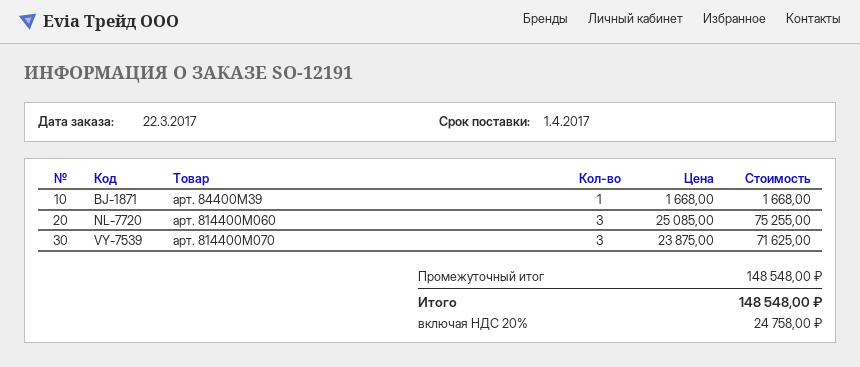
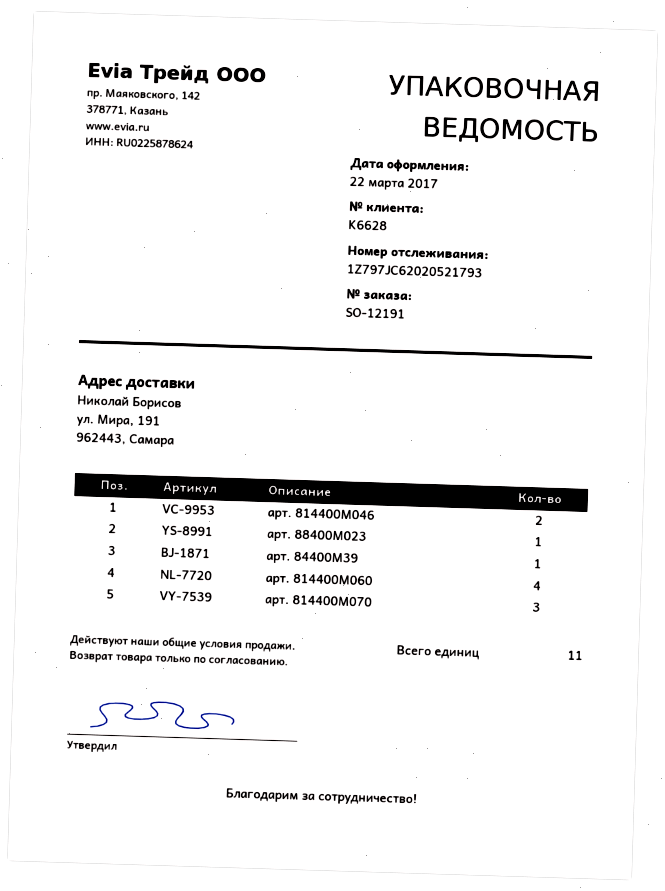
арт. 814400M060: 3 -> 4
арт. 814400M046: none -> 2
арт. 88400M023: none -> 1

